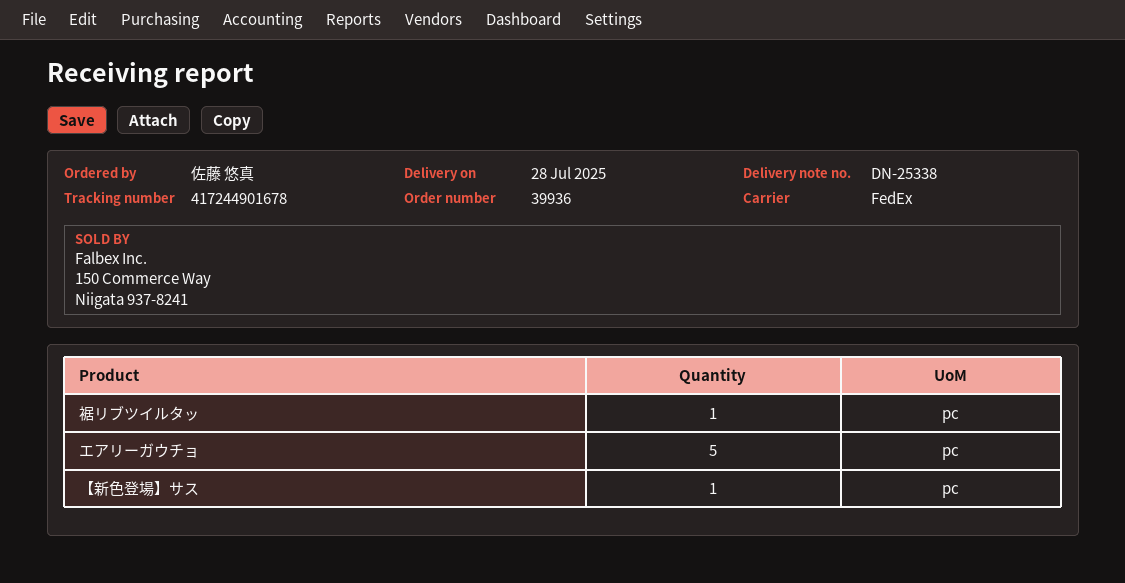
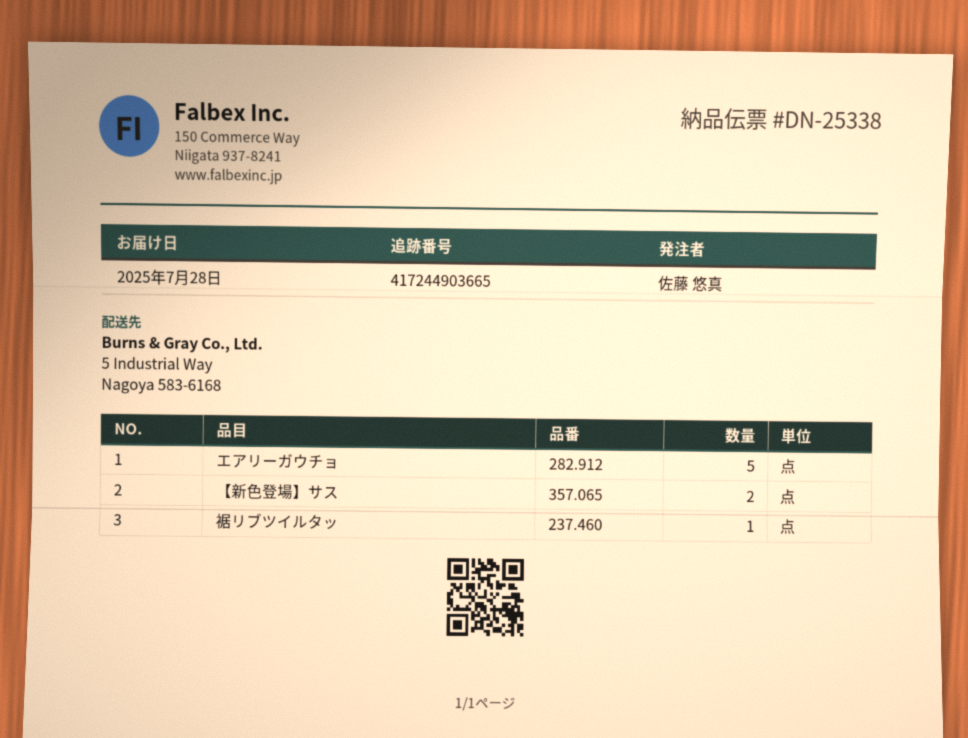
tracking number: 417244901678 -> 417244903665
【新色登場】サス: 1 -> 2

